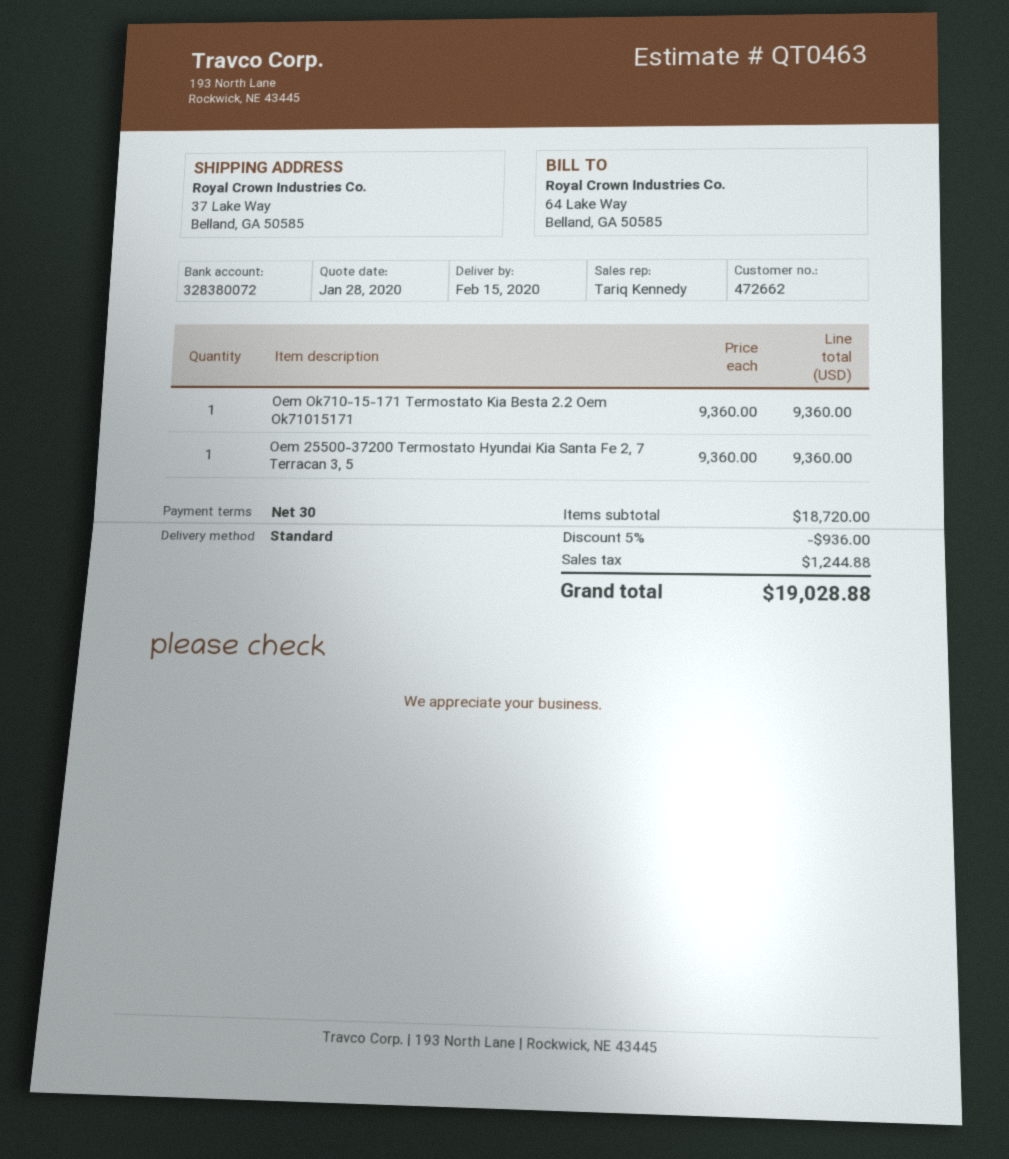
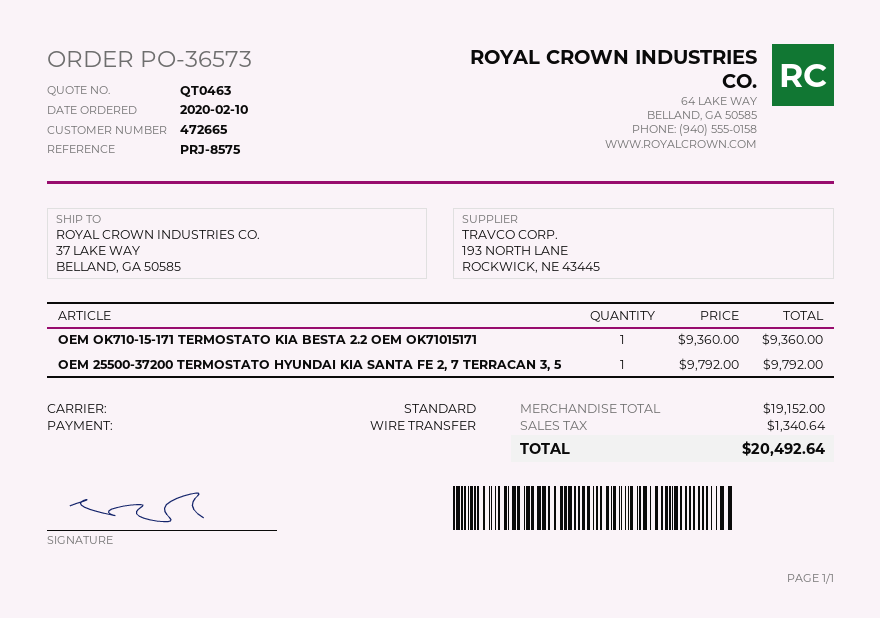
customer number: 472662 -> 472665
Oem 25500-37200 Termostato Hyundai Kia Santa Fe 2, 7 Terracan 3, 5: 1 x 9360.00 = 9360.00 -> 1 x 9792.00 = 9792.00
subtotal: 18720.00 -> 19152.00
discount: 5% = 936.00 -> none
tax: 1244.88 -> 1340.64
total: 19028.88 -> 20492.64

